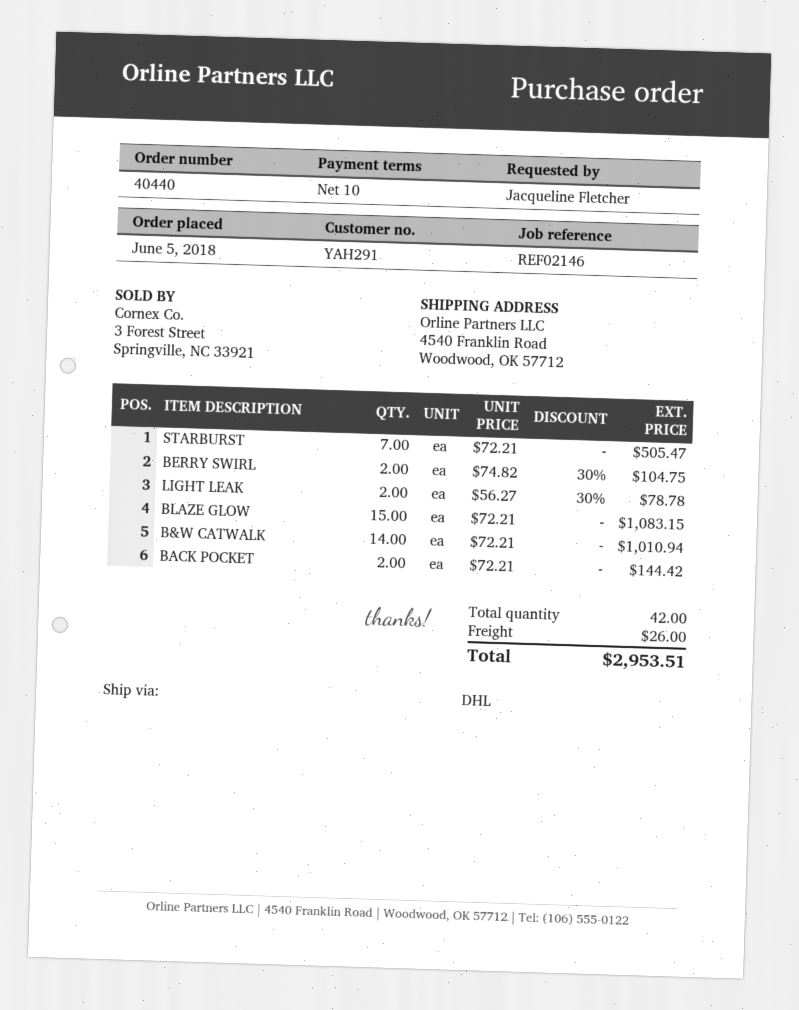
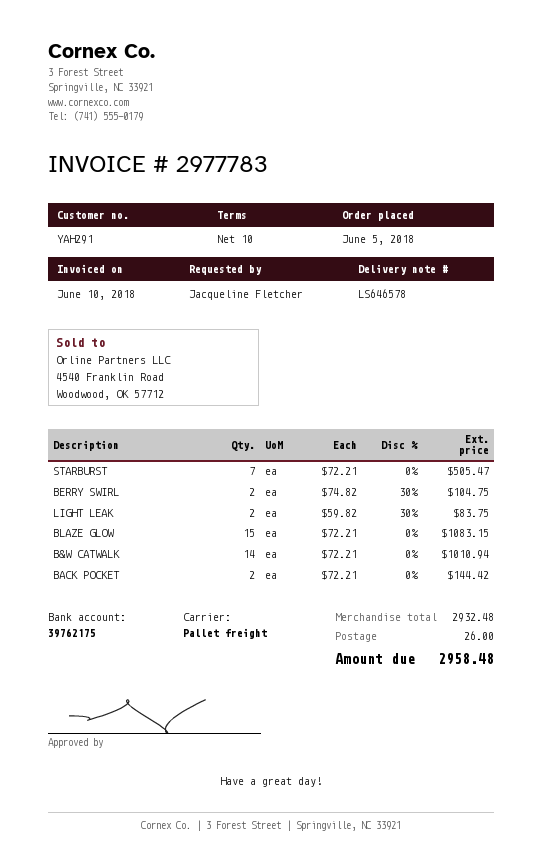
shipping method: DHL -> pallet freight
LIGHT LEAK: 2 x 56.27 - 30% = 78.78 -> 2 x 59.82 - 30% = 83.75
total: 2953.51 -> 2958.48

